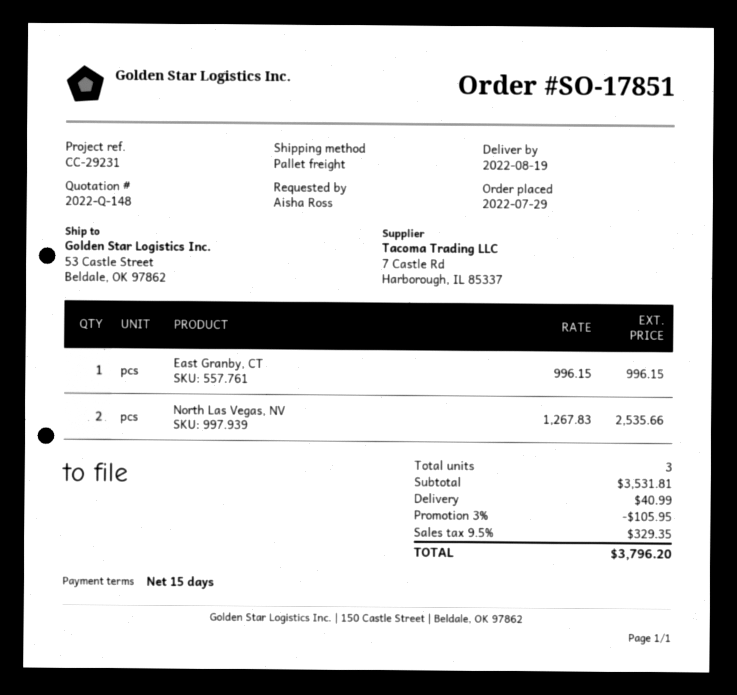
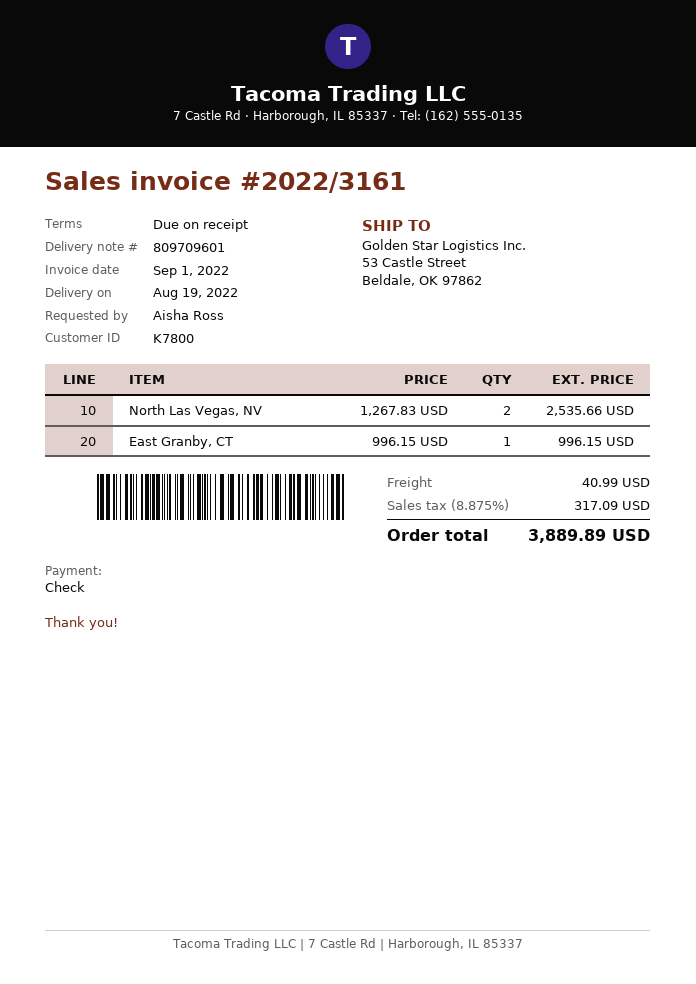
payment terms: 15 days -> on receipt
discount: 3% = 105.95 -> none
tax: 9.5% = 329.35 -> 8.875% = 317.09
total: 3796.20 -> 3889.89

